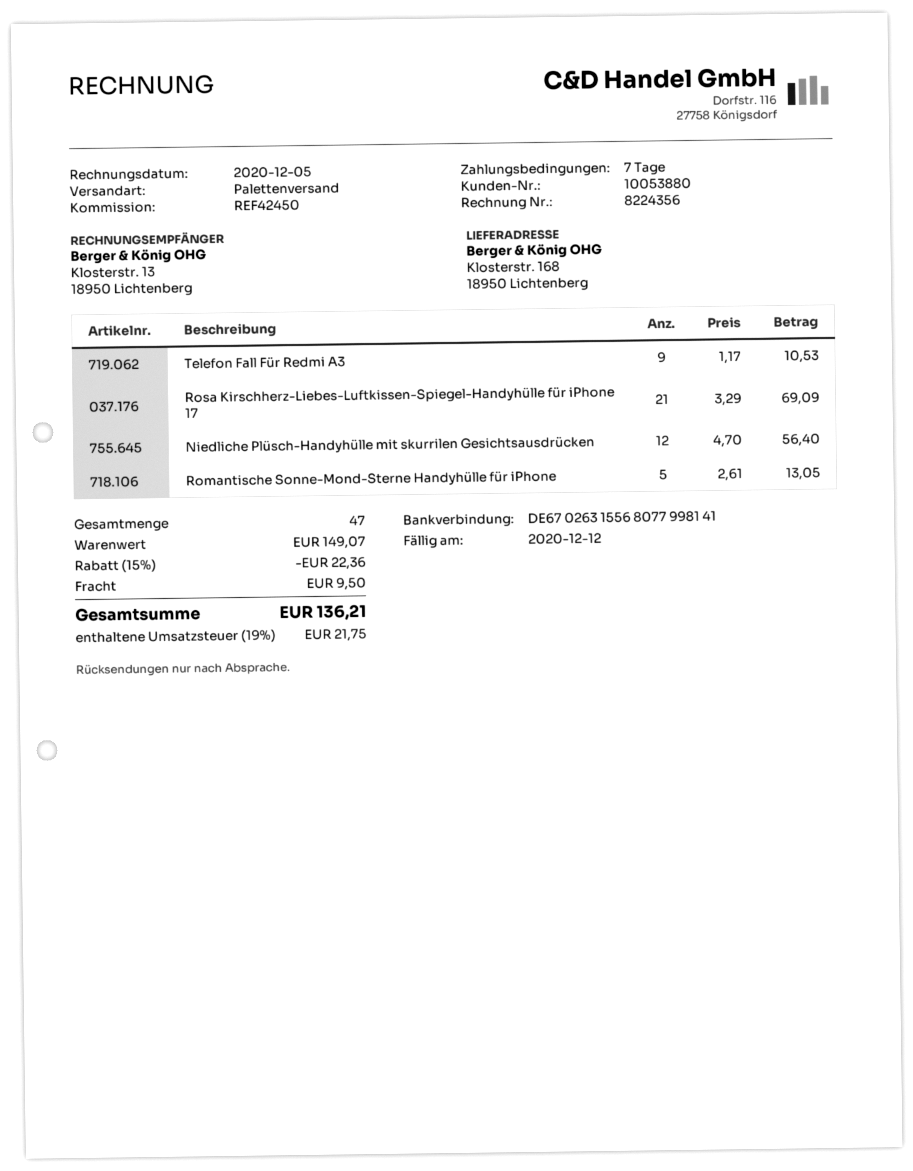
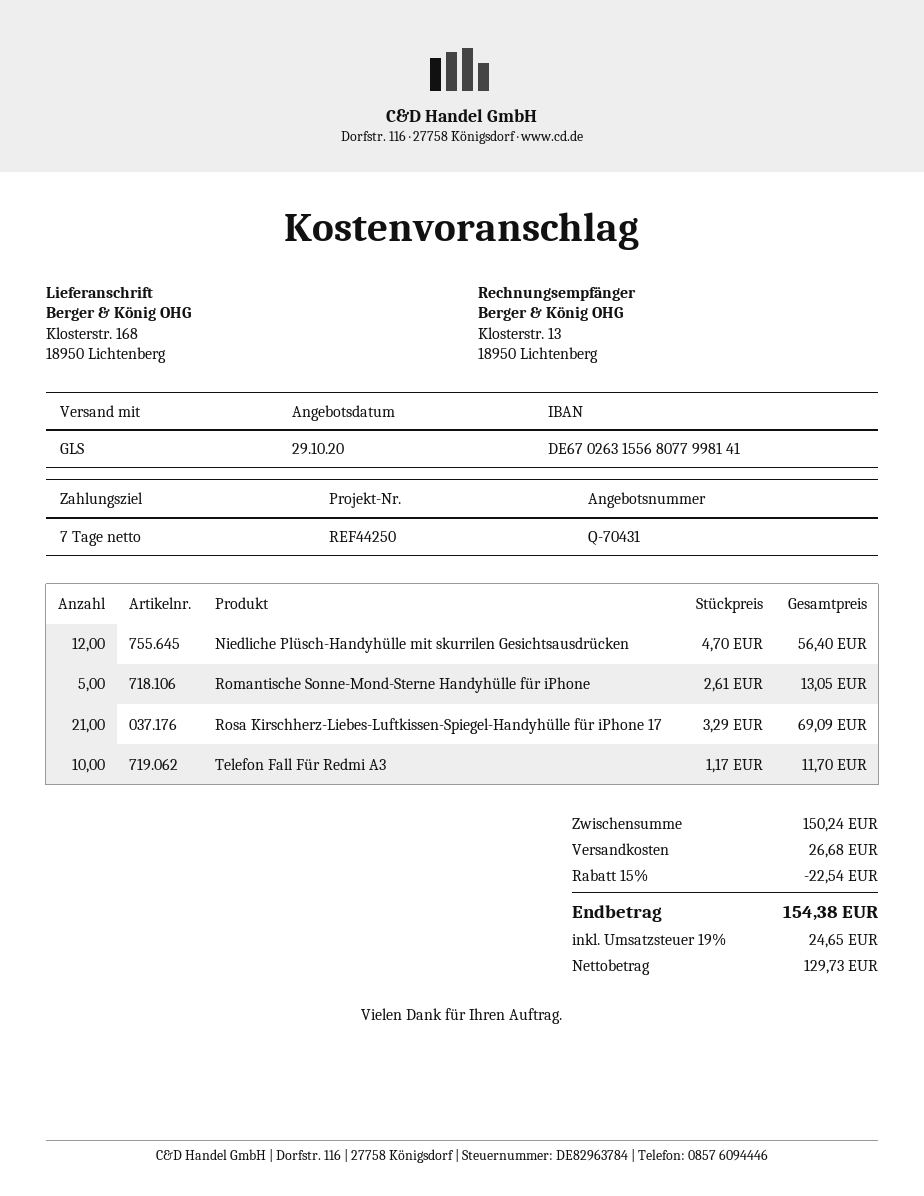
reference: REF42450 -> REF44250
shipping method: pallet freight -> GLS
Telefon Fall Für Redmi A3: 9 x 1.17 = 10.53 -> 10 x 1.17 = 11.70
subtotal: 149.07 -> 150.24
discount: 15% = 22.36 -> 15% = 22.54
shipping: 9.50 -> 26.68
tax: 19% = 21.75 -> 19% = 24.65
total: 136.21 -> 154.38

